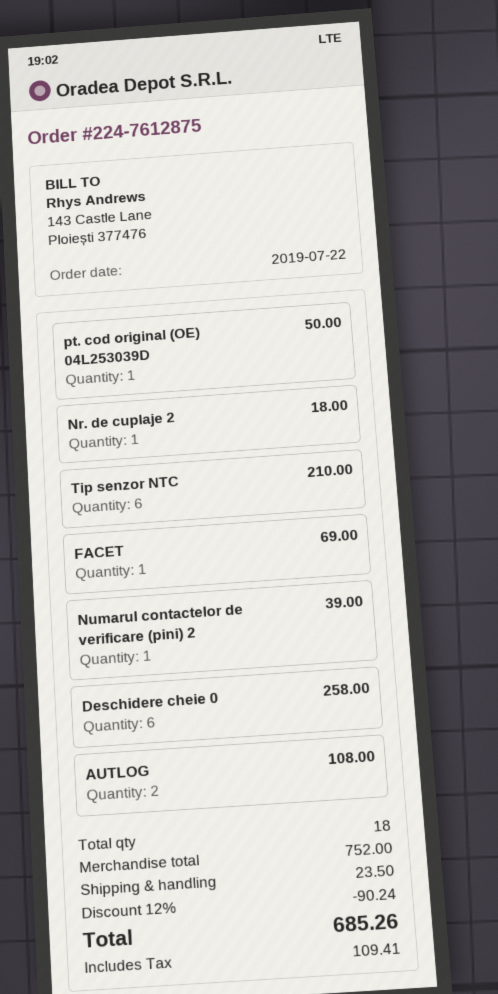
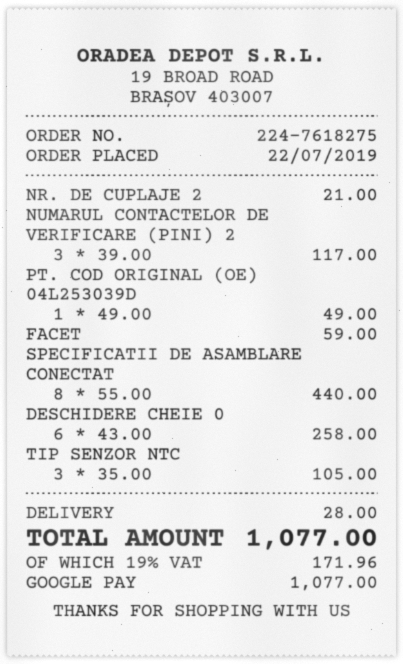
order number: 224-7612875 -> 224-7618275
pt. cod original (OE) 04L253039D: 1 for 50.00 -> 1 for 49.00
Nr. de cuplaje 2: 1 for 18.00 -> 1 for 21.00
Tip senzor NTC: 6 for 210.00 -> 3 for 105.00
FACET: 1 for 69.00 -> 1 for 59.00
Numarul contactelor de verificare (pini) 2: 1 for 39.00 -> 3 for 117.00
AUTLOG: 2 for 108.00 -> none
SPECIFICATII DE ASAMBLARE CONECTAT: none -> 8 for 440.00
discount: 12% = 90.24 -> none
shipping: 23.50 -> 28.00
tax: 109.41 -> 171.96
total: 685.26 -> 1077.00

